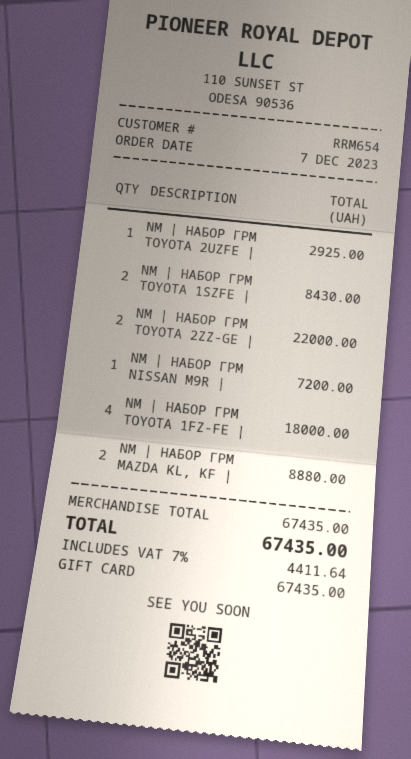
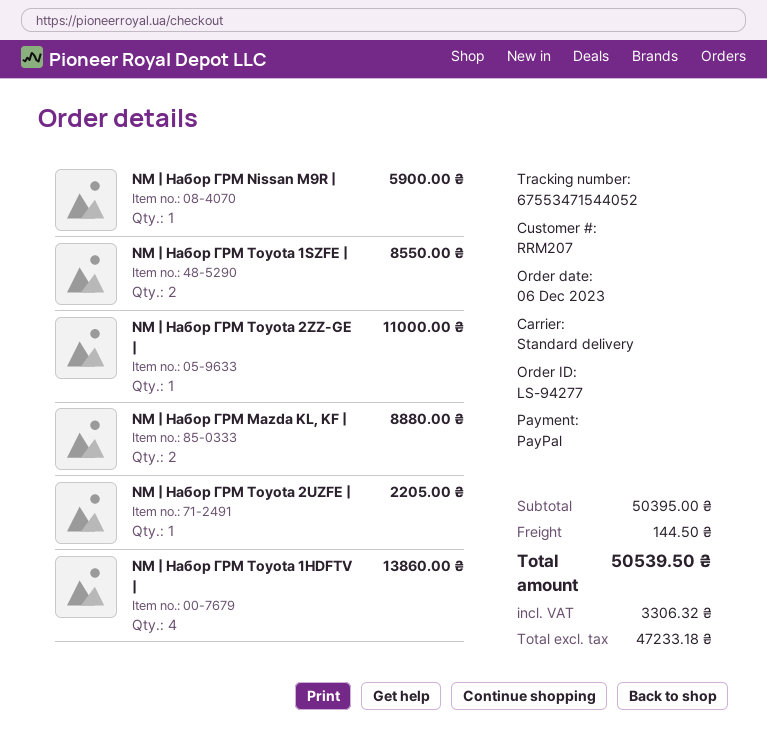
order date: 2023-12-07 -> 2023-12-06
customer number: RRM654 -> RRM207
payment method: gift card -> PayPal
NM | НАБОР ГРМ TOYOTA 2UZFE |: 1 for 2925.00 -> 1 for 2205.00
NM | НАБОР ГРМ TOYOTA 1SZFE |: 2 for 8430.00 -> 2 for 8550.00
NM | НАБОР ГРМ TOYOTA 2ZZ-GE |: 2 for 22000.00 -> 1 for 11000.00
NM | НАБОР ГРМ NISSAN M9R |: 1 for 7200.00 -> 1 for 5900.00
NM | НАБОР ГРМ TOYOTA 1FZ-FE |: 4 for 18000.00 -> none
NM | Набор ГРМ Toyota 1HDFTV |: none -> 4 for 13860.00
subtotal: 67435.00 -> 50395.00
shipping: none -> 144.50
tax: 4411.64 -> 3306.32
total: 67435.00 -> 50539.50

